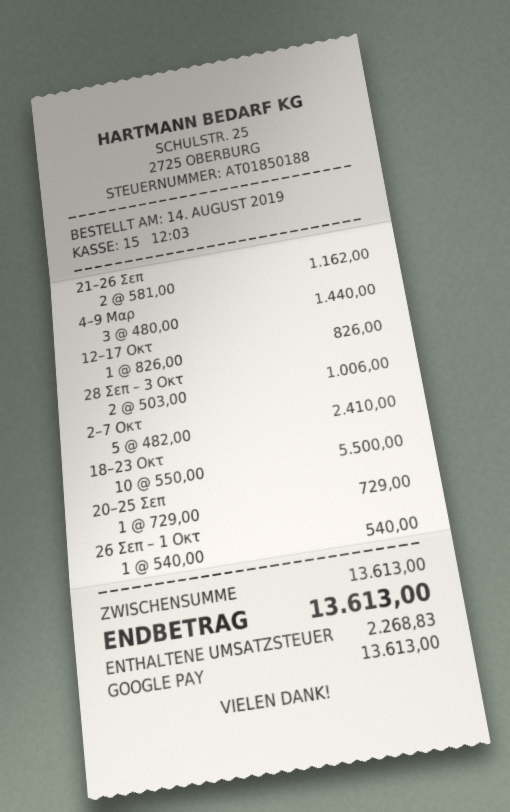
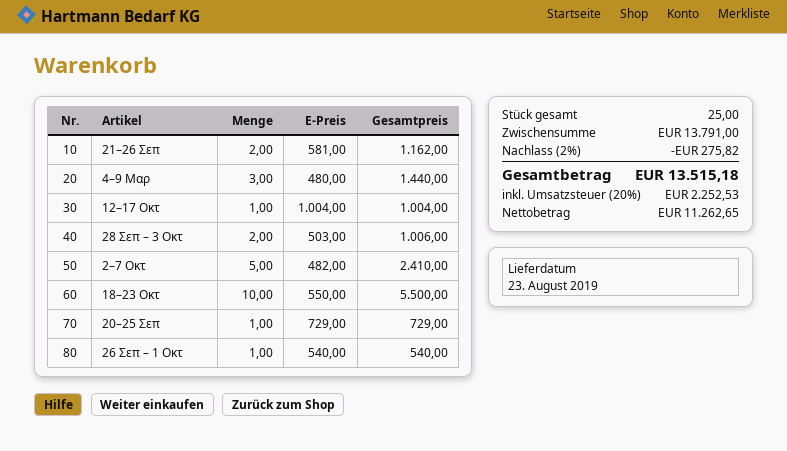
12–17 Οκτ: 1 x 826.00 = 826.00 -> 1 x 1004.00 = 1004.00
subtotal: 13613.00 -> 13791.00
discount: none -> 2% = 275.82
tax: 2268.83 -> 2252.53
total: 13613.00 -> 13515.18

